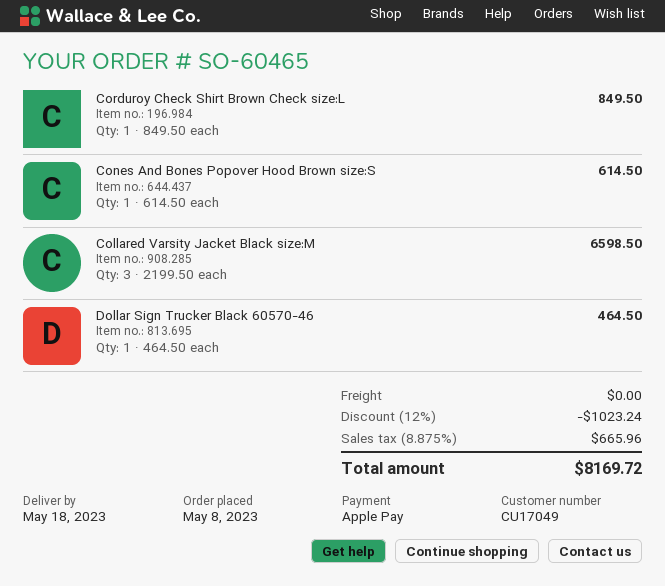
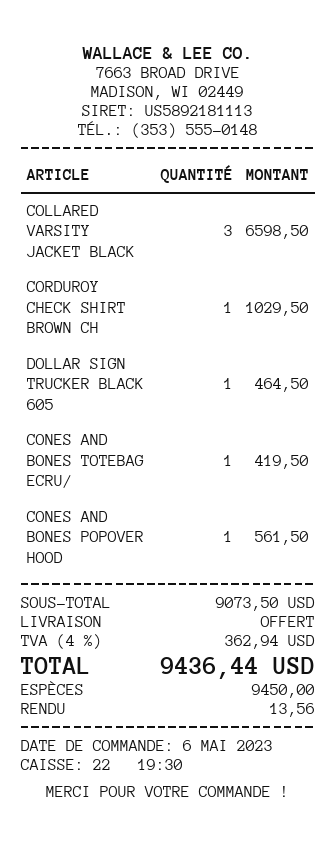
order date: 2023-05-08 -> 2023-05-06
payment method: Apple Pay -> cash
Corduroy Check Shirt Brown Check size:L: 1 for 849.50 -> 1 for 1029.50
Cones And Bones Popover Hood Brown size:S: 1 for 614.50 -> 1 for 561.50
CONES AND BONES TOTEBAG ECRU/: none -> 1 for 419.50
discount: 12% = 1023.24 -> none
tax: 8.875% = 665.96 -> 4% = 362.94
total: 8169.72 -> 9436.44

